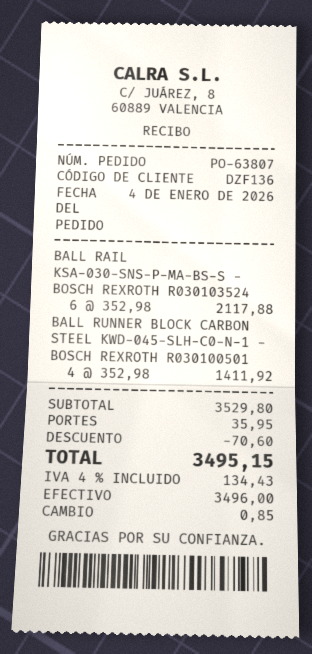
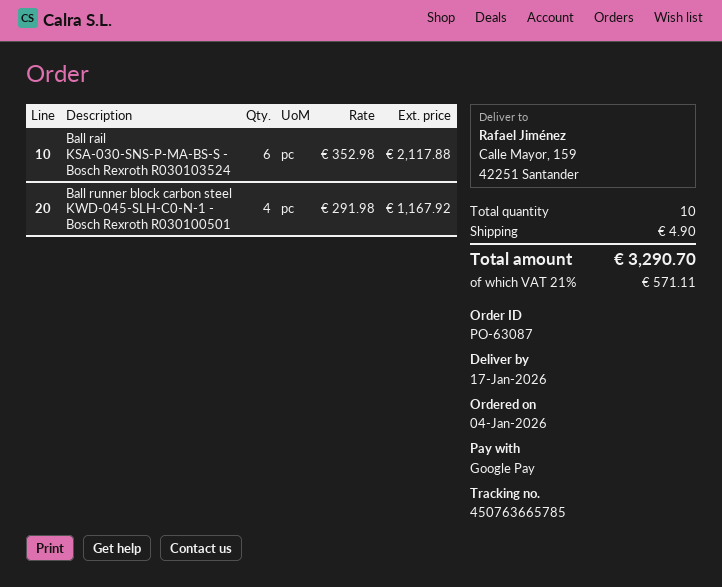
order number: PO-63807 -> PO-63087
payment method: cash -> Google Pay
BALL RUNNER BLOCK CARBON STEEL KWD-045-SLH-C0-N-1 - BOSCH REXROTH R030100501: 4 x 352.98 = 1411.92 -> 4 x 291.98 = 1167.92
discount: 70.60 -> none
shipping: 35.95 -> 4.90
tax: 4% = 134.43 -> 21% = 571.11
total: 3495.15 -> 3290.70

